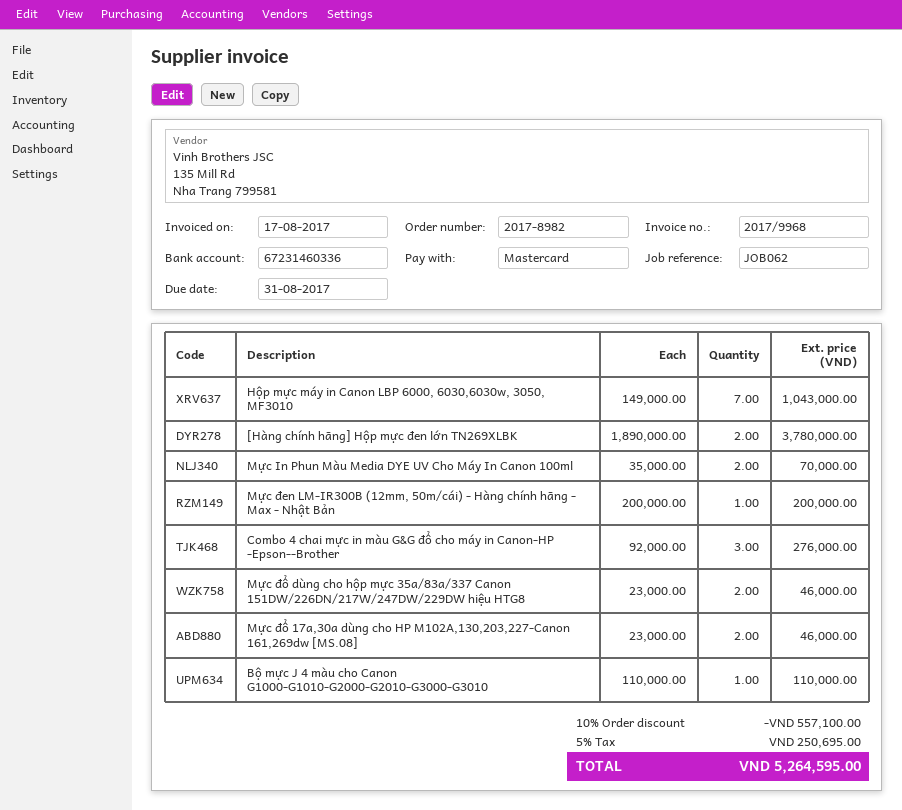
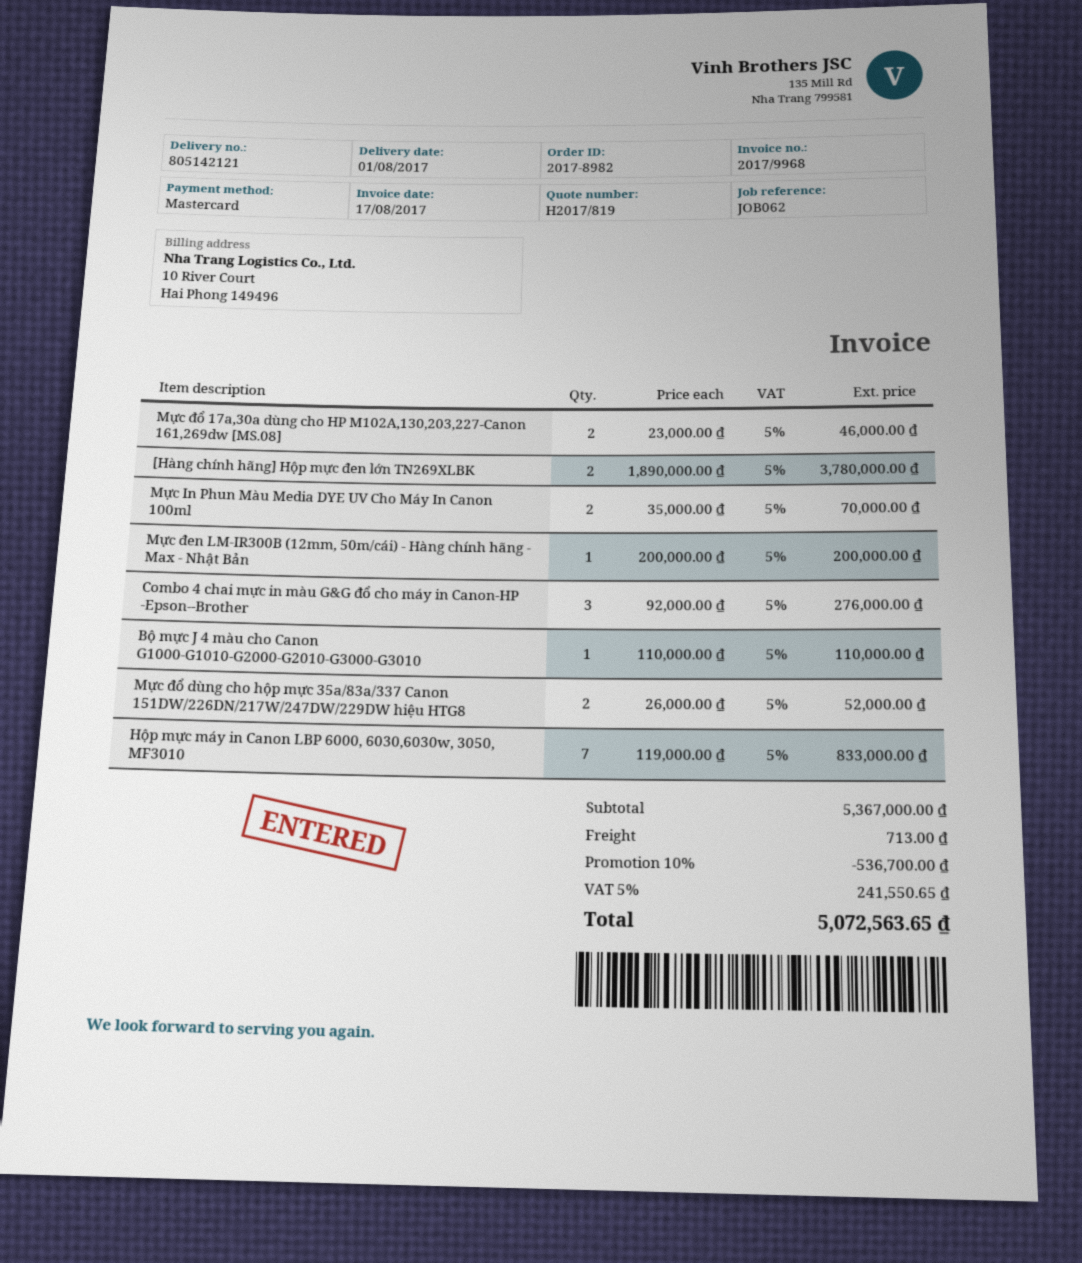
Hộp mực máy in Canon LBP 6000, 6030,6030w, 3050, MF3010: 7 x 149000.00 = 1043000.00 -> 7 x 119000.00 = 833000.00
Mực đổ dùng cho hộp mực 35a/83a/337 Canon 151DW/226DN/217W/247DW/229DW hiệu HTG8: 2 x 23000.00 = 46000.00 -> 2 x 26000.00 = 52000.00
discount: 10% = 557100.00 -> 10% = 536700.00
shipping: none -> 713.00
tax: 5% = 250695.00 -> 5% = 241550.65
total: 5264595.00 -> 5072563.65

